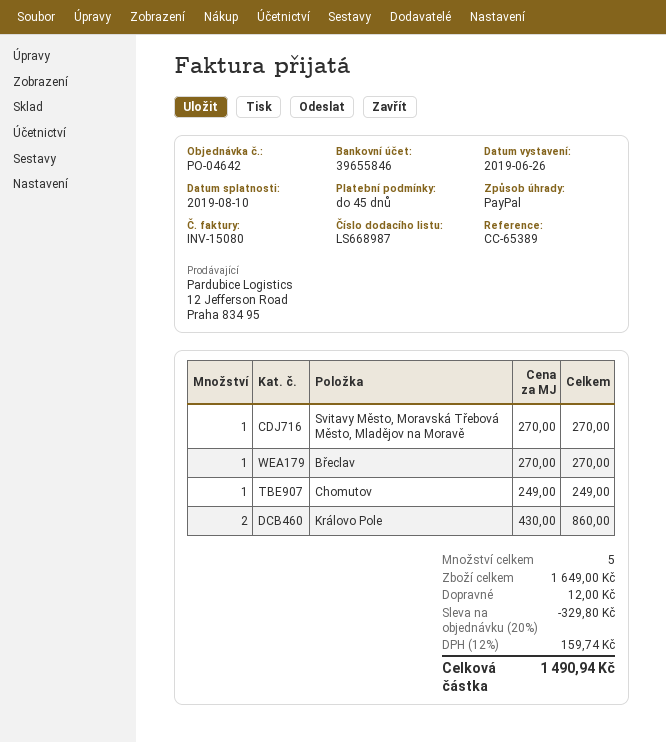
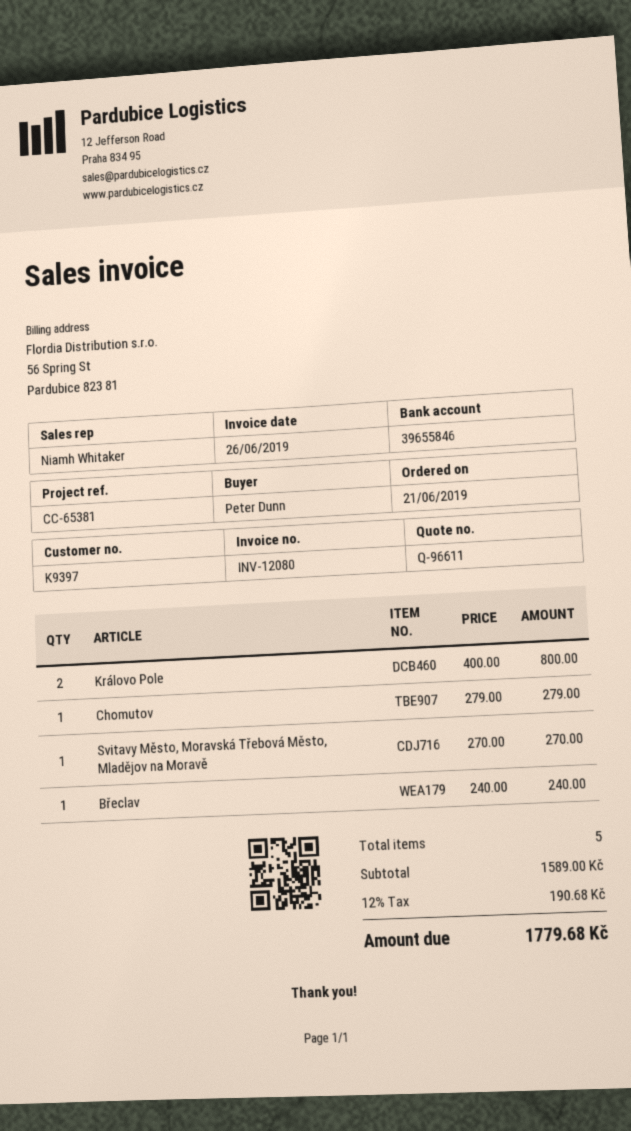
invoice number: INV-15080 -> INV-12080
reference: CC-65389 -> CC-65381
Břeclav: 1 x 270.00 = 270.00 -> 1 x 240.00 = 240.00
Chomutov: 1 x 249.00 = 249.00 -> 1 x 279.00 = 279.00
Královo Pole: 2 x 430.00 = 860.00 -> 2 x 400.00 = 800.00
subtotal: 1649.00 -> 1589.00
discount: 20% = 329.80 -> none
shipping: 12.00 -> none
tax: 12% = 159.74 -> 12% = 190.68
total: 1490.94 -> 1779.68

